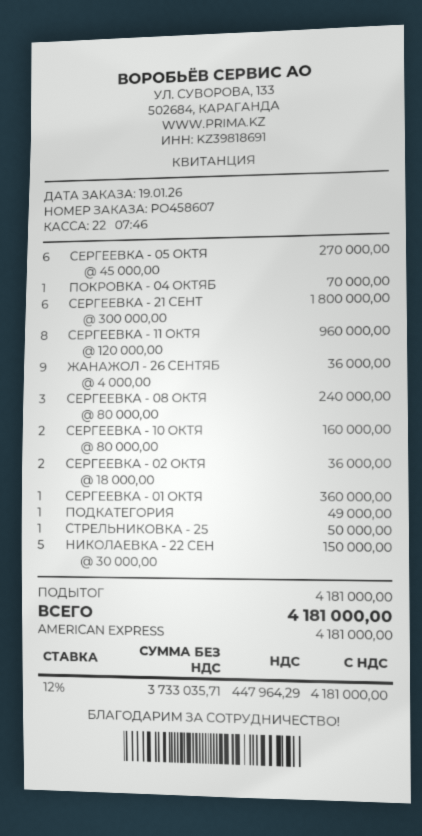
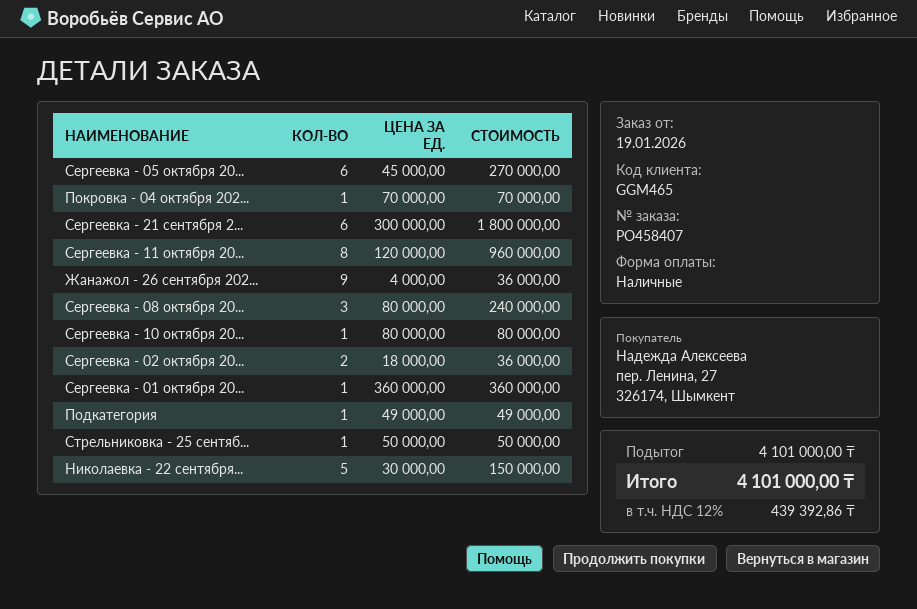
order number: PO458607 -> PO458407
payment method: American Express -> cash
СЕРГЕЕВКА - 10 ОКТЯ: 2 x 80000.00 = 160000.00 -> 1 x 80000.00 = 80000.00
subtotal: 4181000.00 -> 4101000.00
tax: 12% = 447964.29 -> 12% = 439392.86
total: 4181000.00 -> 4101000.00

